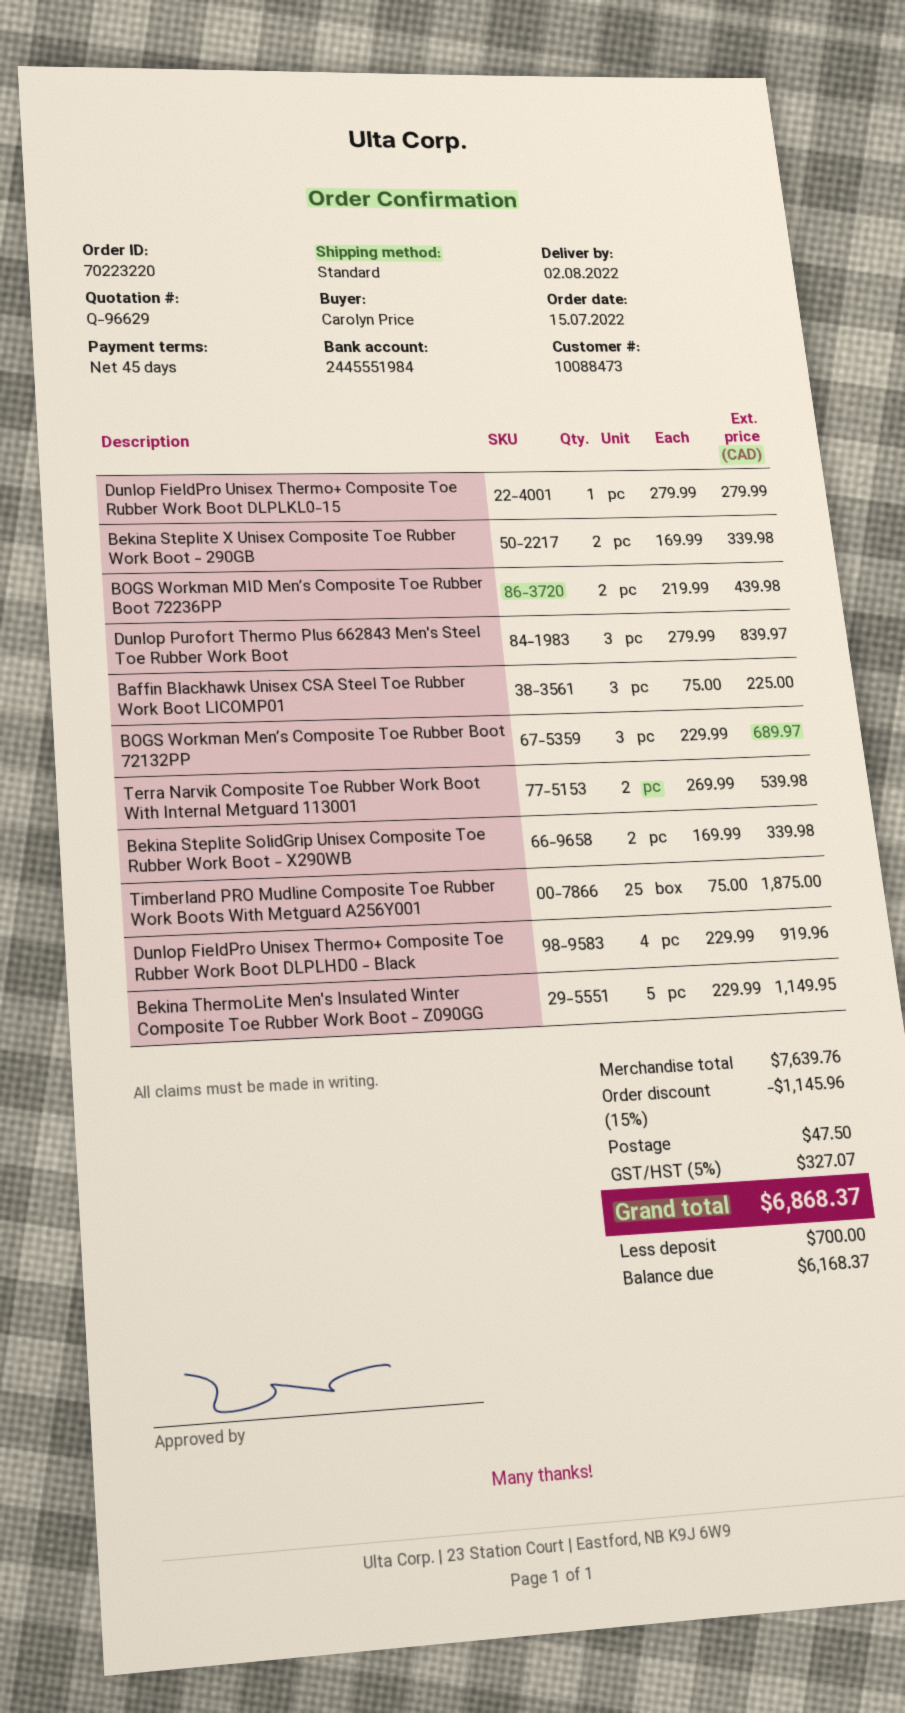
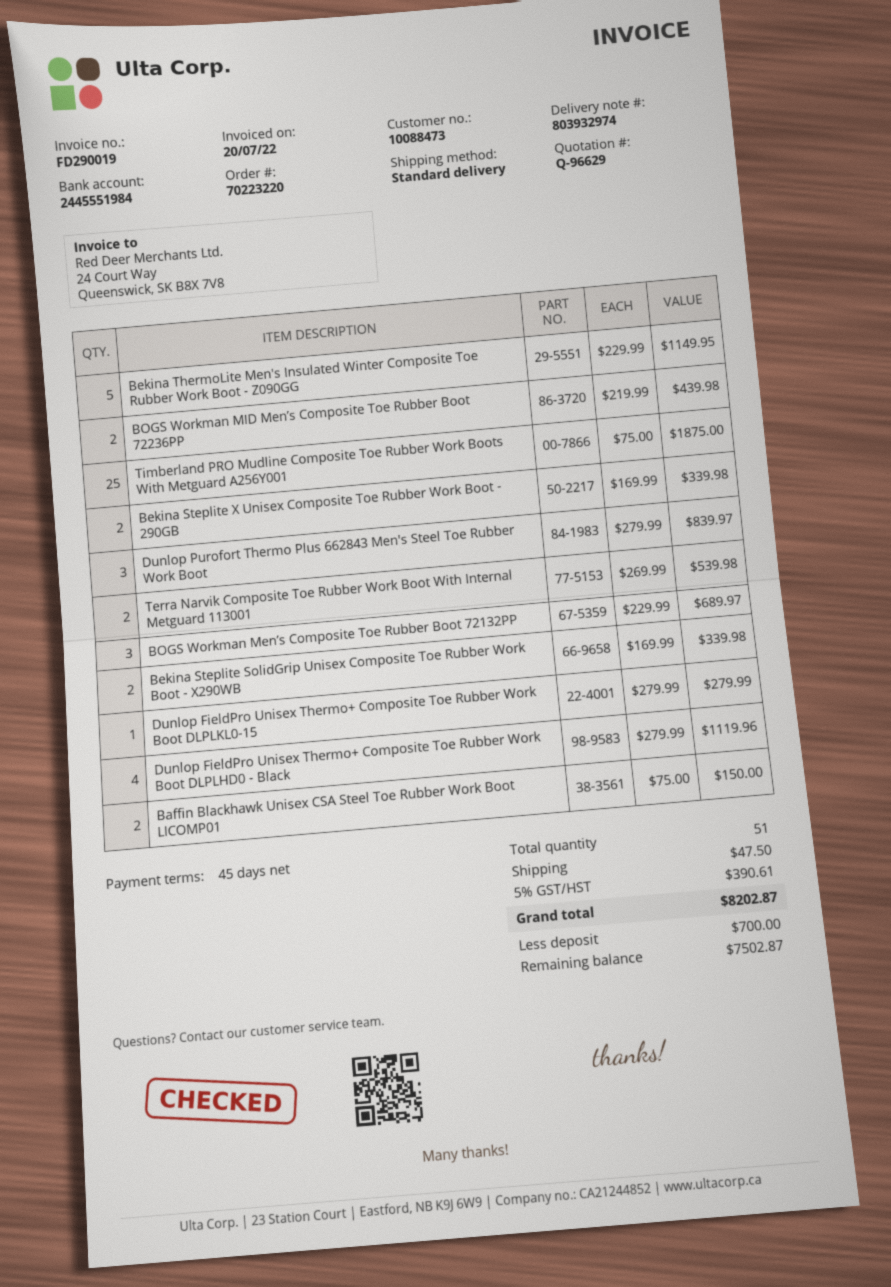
Baffin Blackhawk Unisex CSA Steel Toe Rubber Work Boot LICOMP01: 3 x 75.00 = 225.00 -> 2 x 75.00 = 150.00
Dunlop FieldPro Unisex Thermo+ Composite Toe Rubber Work Boot DLPLHD0 - Black: 4 x 229.99 = 919.96 -> 4 x 279.99 = 1119.96
discount: 15% = 1145.96 -> none
tax: 5% = 327.07 -> 5% = 390.61
total: 6868.37 -> 8202.87
balance: 6168.37 -> 7502.87

